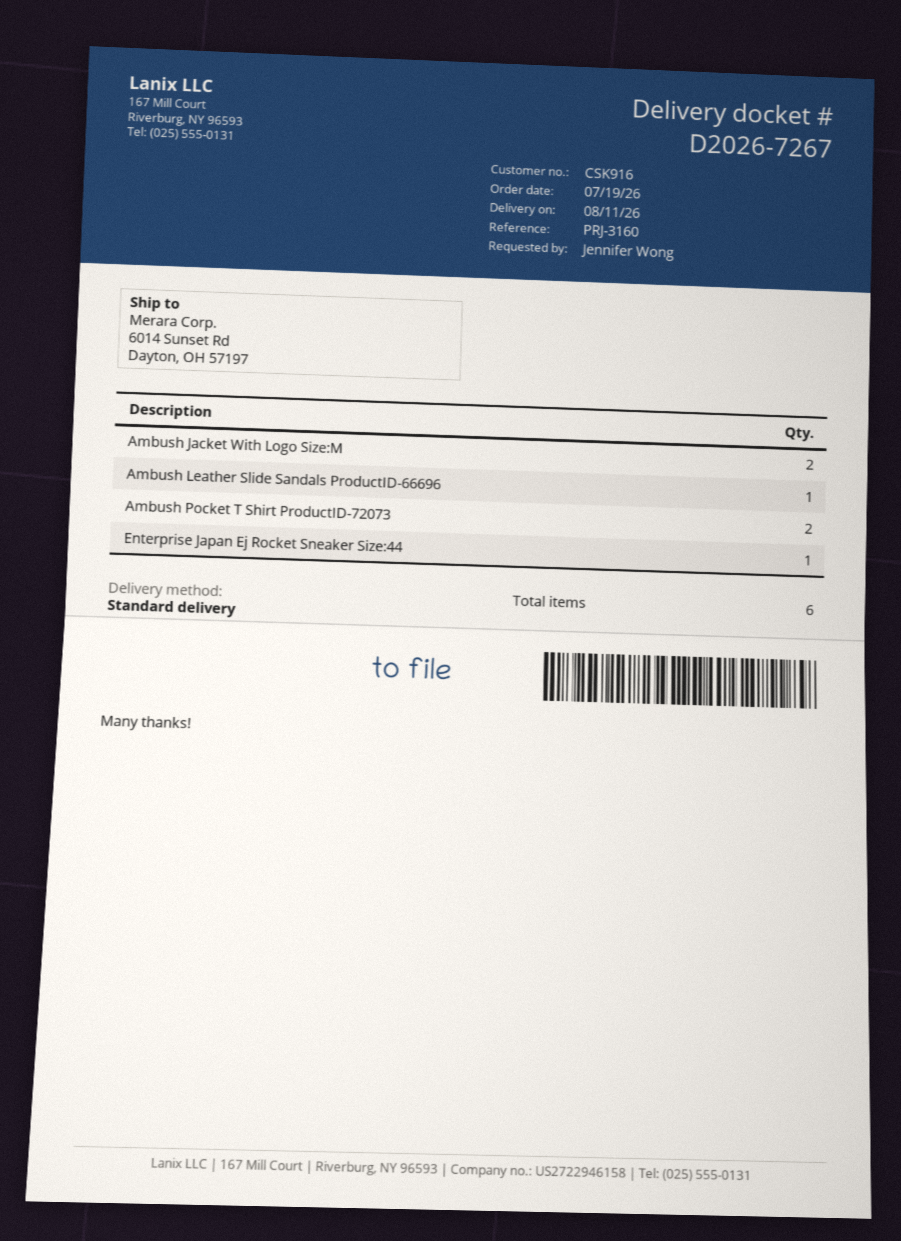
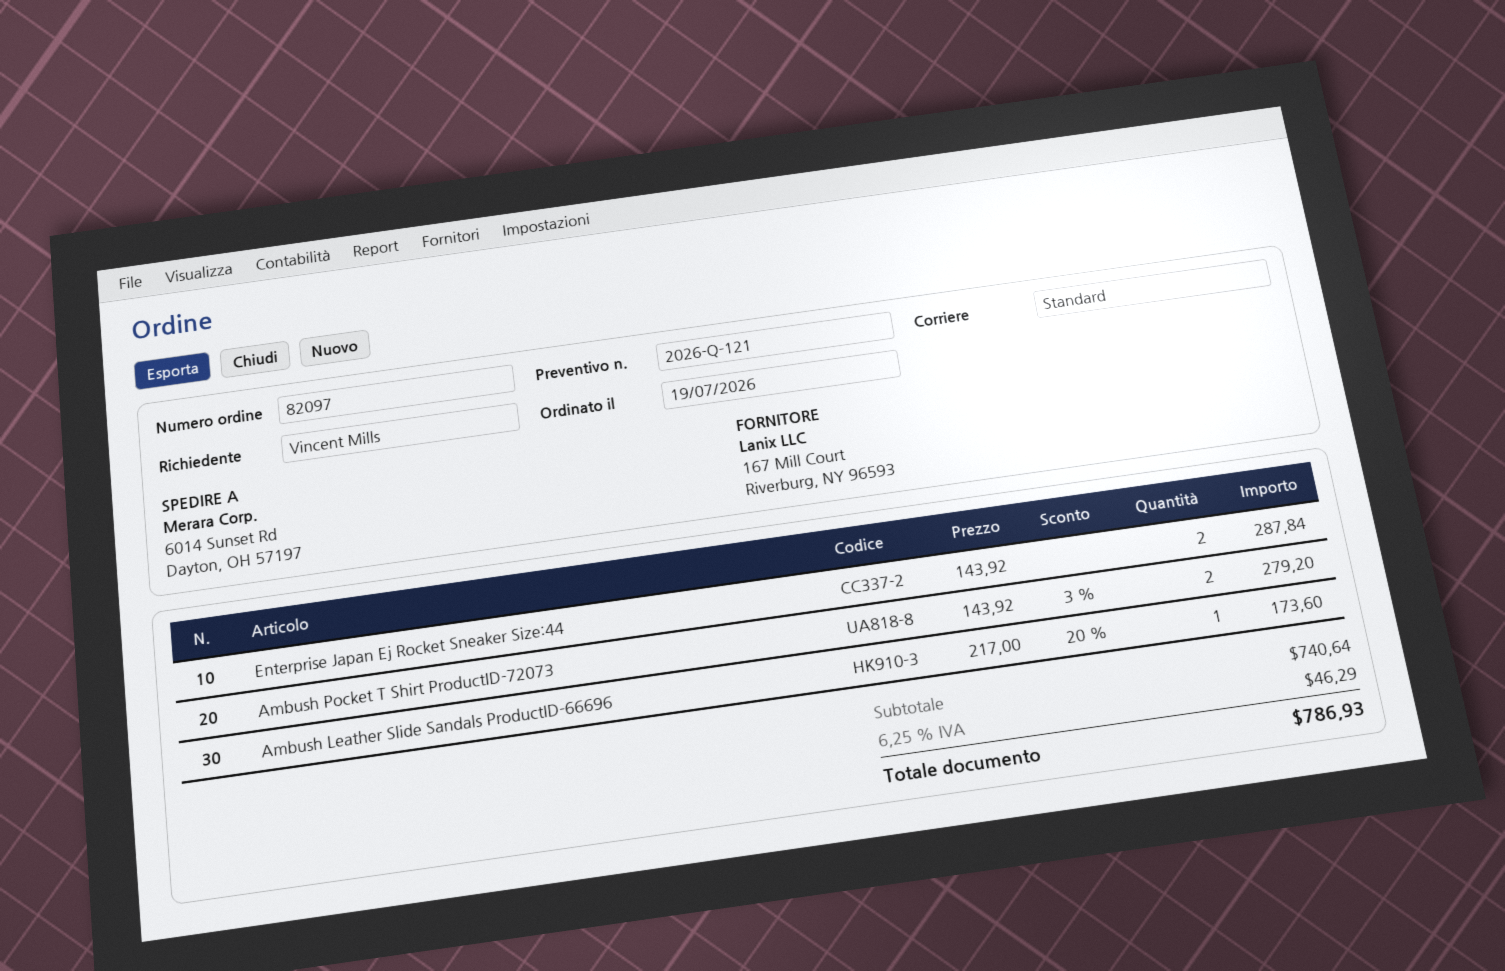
ordered by: Jennifer Wong -> Vincent Mills
Ambush Jacket With Logo Size:M: 2 -> none
Enterprise Japan Ej Rocket Sneaker Size:44: 1 -> 2

